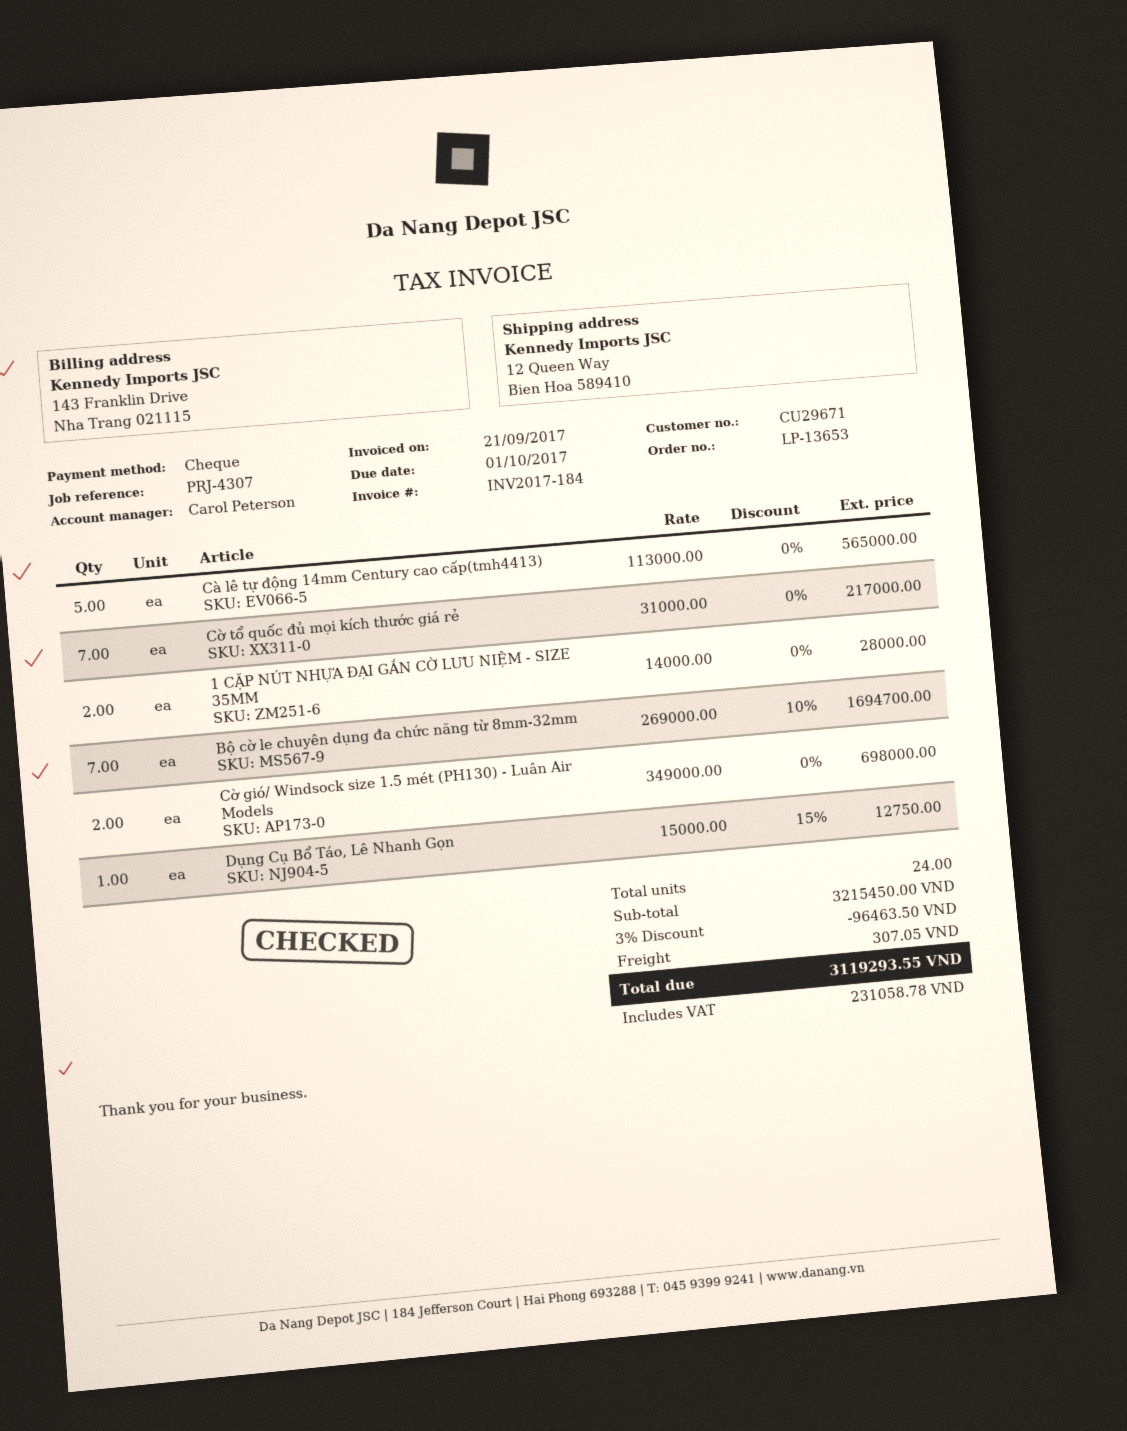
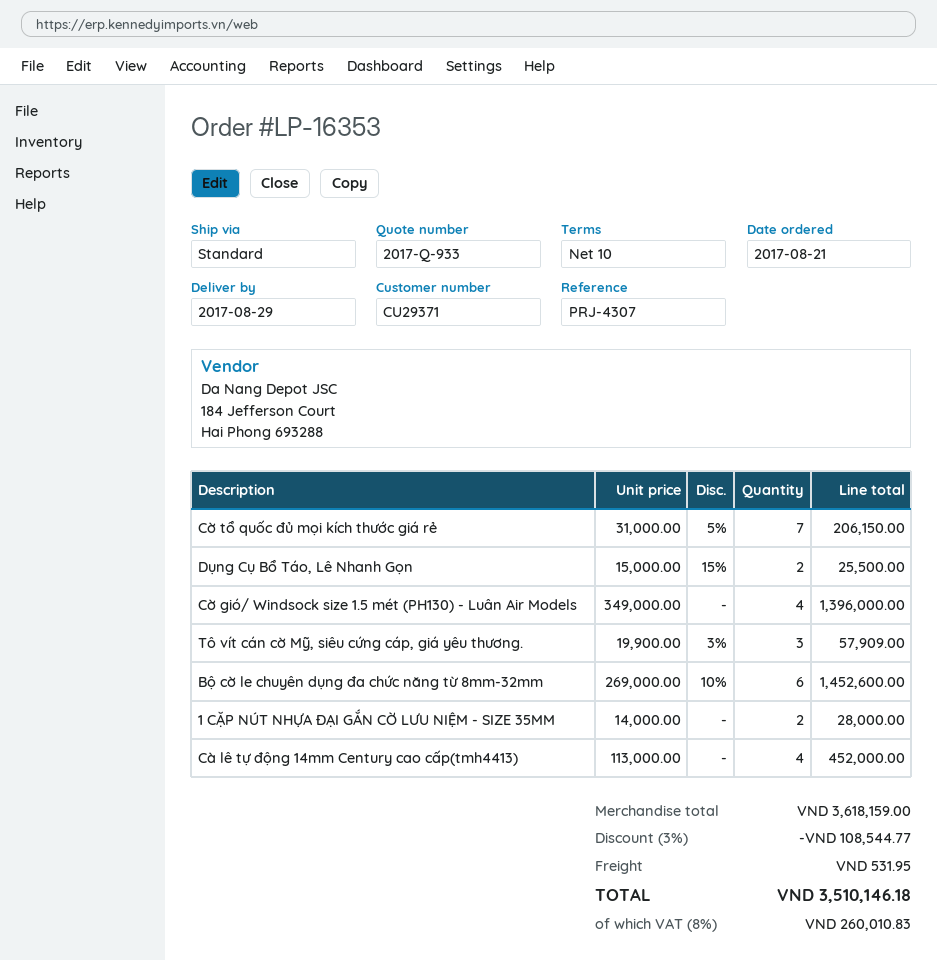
order number: LP-13653 -> LP-16353
customer number: CU29671 -> CU29371
Cà lê tự động 14mm Century cao cấp(tmh4413): 5 x 113000.00 = 565000.00 -> 4 x 113000.00 = 452000.00
Cờ tổ quốc đủ mọi kích thước giá rẻ: 7 x 31000.00 = 217000.00 -> 7 x 31000.00 - 5% = 206150.00
Bộ cờ le chuyên dụng đa chức năng từ 8mm-32mm: 7 x 269000.00 - 10% = 1694700.00 -> 6 x 269000.00 - 10% = 1452600.00
Cờ gió/ Windsock size 1.5 mét (PH130) - Luân Air Models: 2 x 349000.00 = 698000.00 -> 4 x 349000.00 = 1396000.00
Dụng Cụ Bổ Táo, Lê Nhanh Gọn: 1 x 15000.00 - 15% = 12750.00 -> 2 x 15000.00 - 15% = 25500.00
Tô vít cán cờ Mỹ, siêu cứng cáp, giá yêu thương.: none -> 3 x 19900.00 - 3% = 57909.00
subtotal: 3215450.00 -> 3618159.00
discount: 3% = 96463.50 -> 3% = 108544.77
shipping: 307.05 -> 531.95
tax: 231058.78 -> 260010.83
total: 3119293.55 -> 3510146.18

